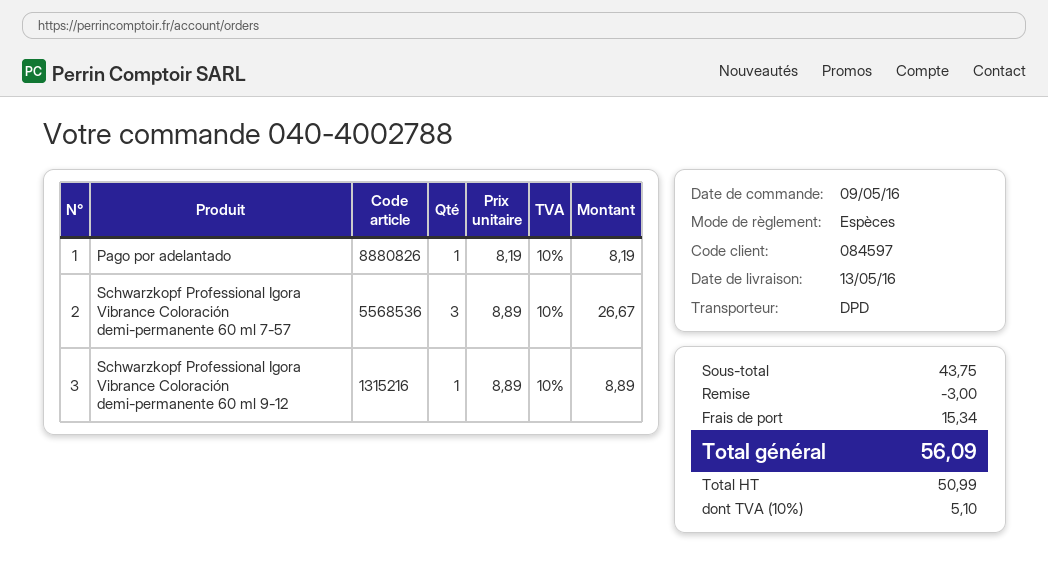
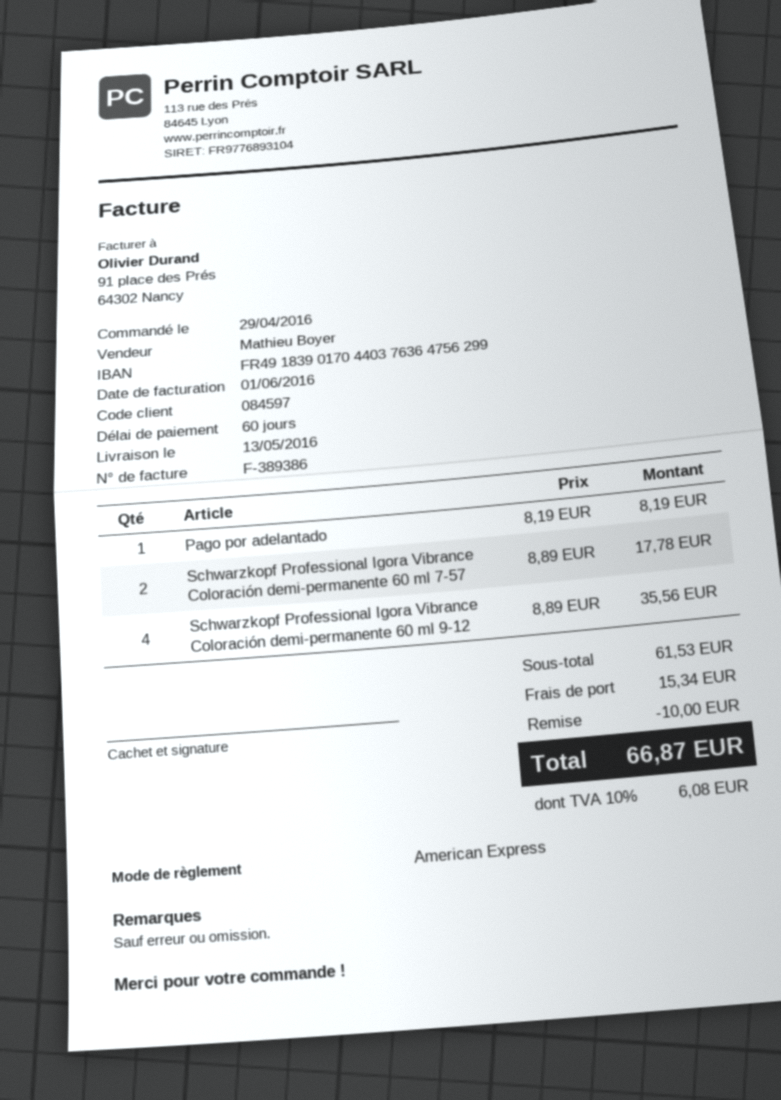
order date: 2016-05-09 -> 2016-04-29
payment method: cash -> American Express
Schwarzkopf Professional Igora Vibrance Coloración demi-permanente 60 ml 7-57: 3 x 8.89 = 26.67 -> 2 x 8.89 = 17.78
Schwarzkopf Professional Igora Vibrance Coloración demi-permanente 60 ml 9-12: 1 x 8.89 = 8.89 -> 4 x 8.89 = 35.56
subtotal: 43.75 -> 61.53
discount: 3.00 -> 10.00
tax: 10% = 5.10 -> 10% = 6.08
total: 56.09 -> 66.87

